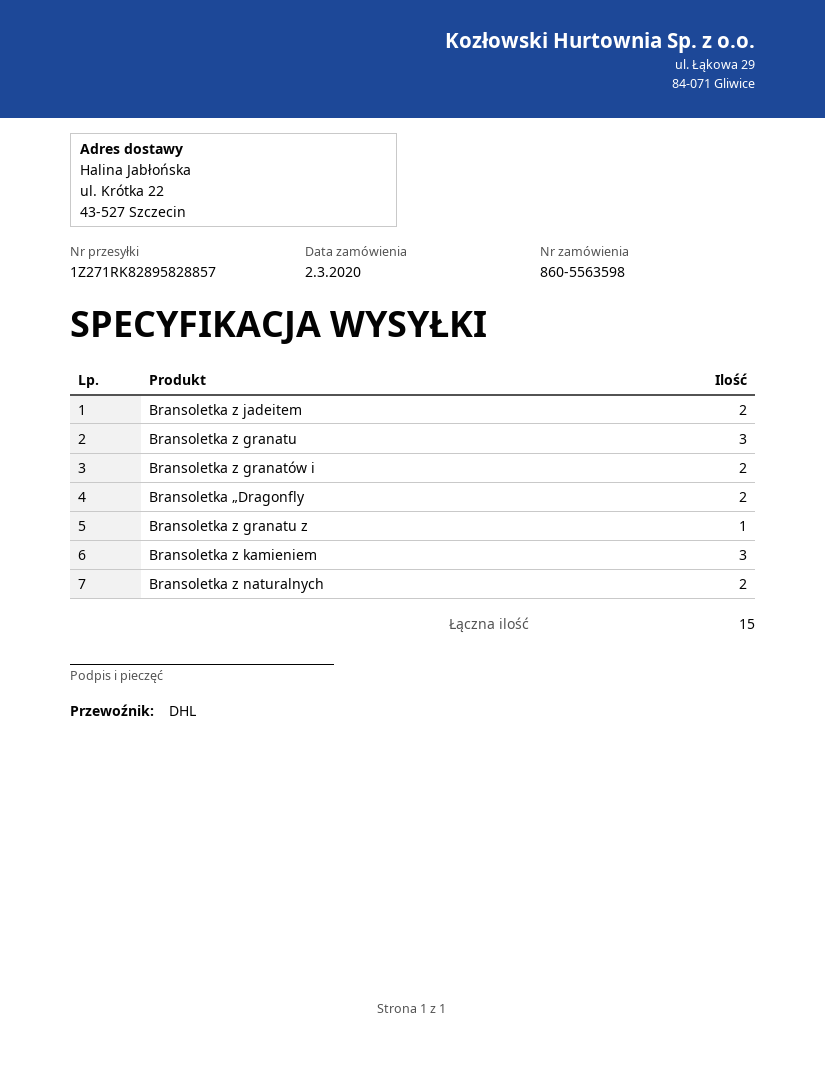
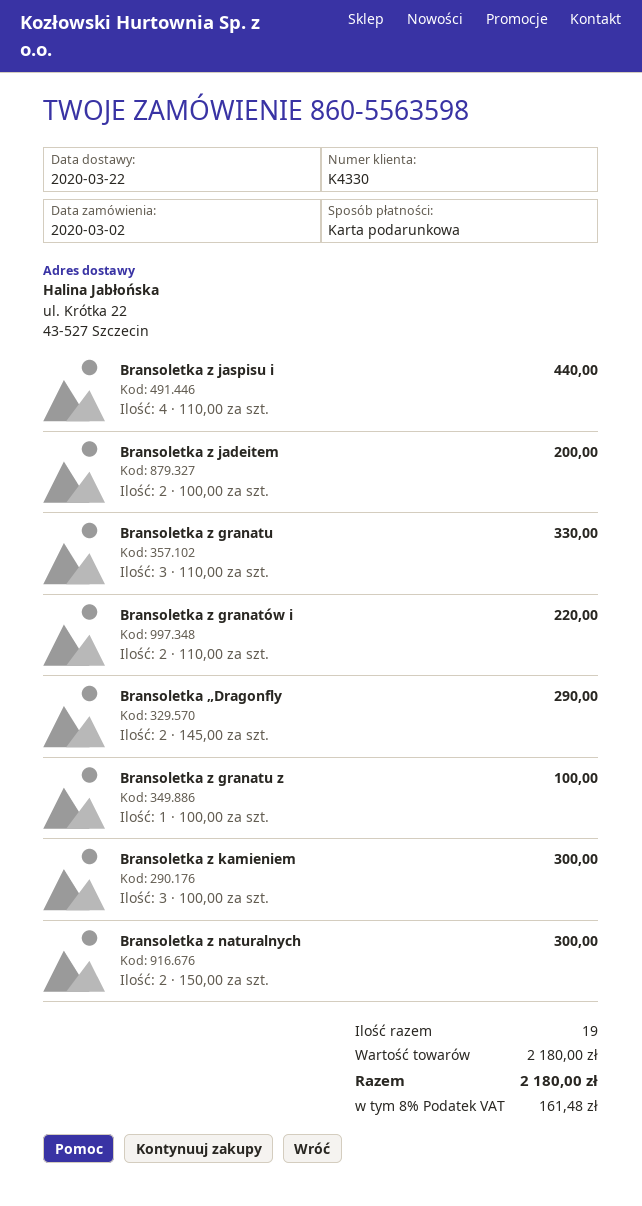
Bransoletka z jaspisu i: none -> 4
total quantity: 15 -> 19

